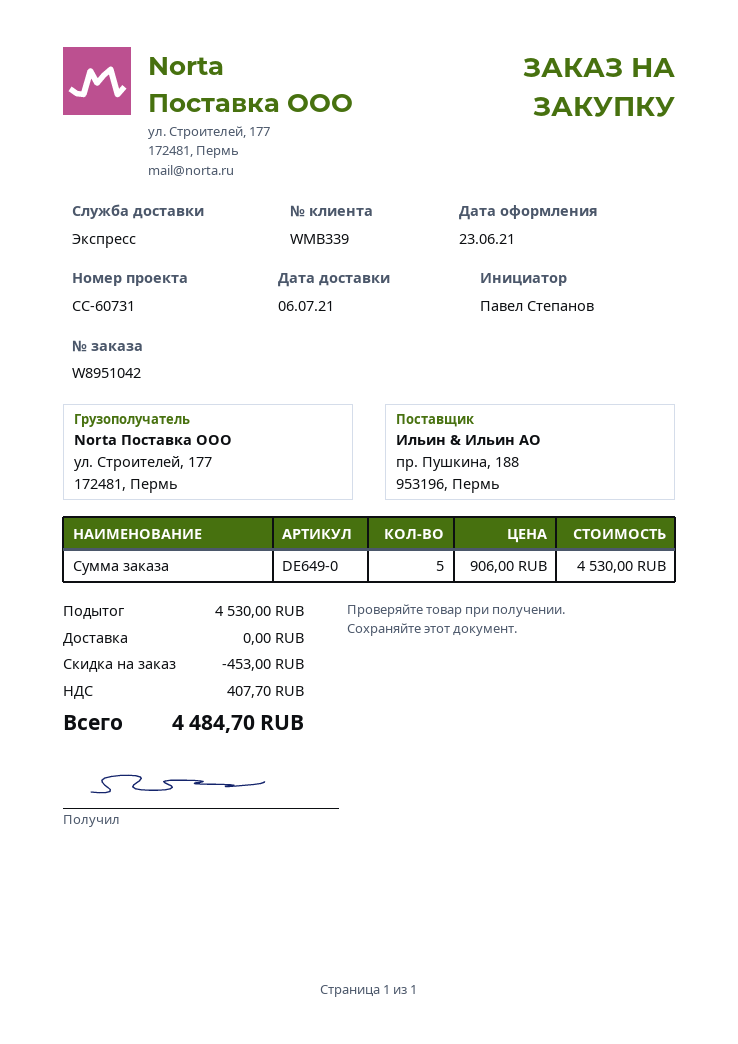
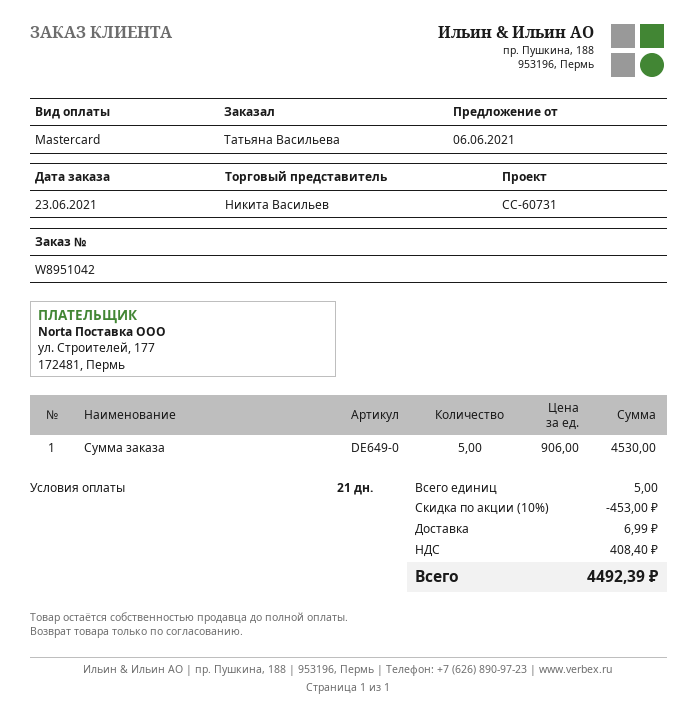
ordered by: Павел Степанов -> Татьяна Васильева
shipping: 0.00 -> 6.99
tax: 407.70 -> 408.40
total: 4484.70 -> 4492.39

